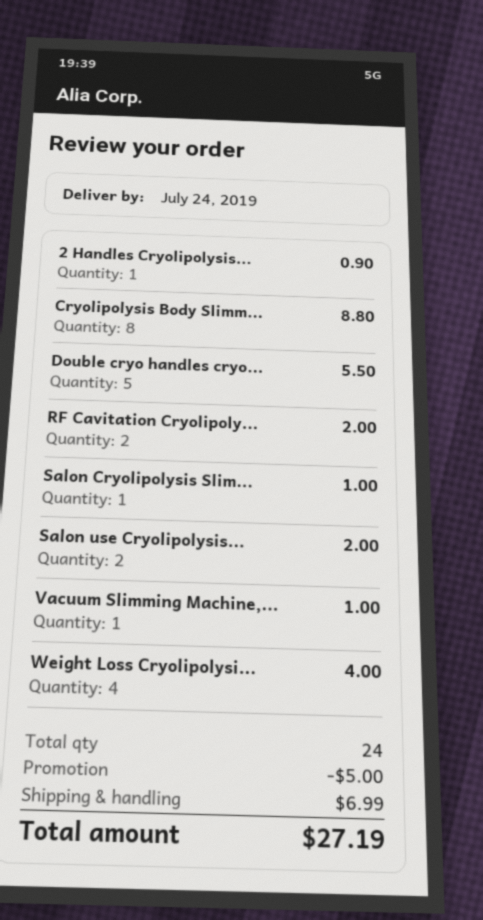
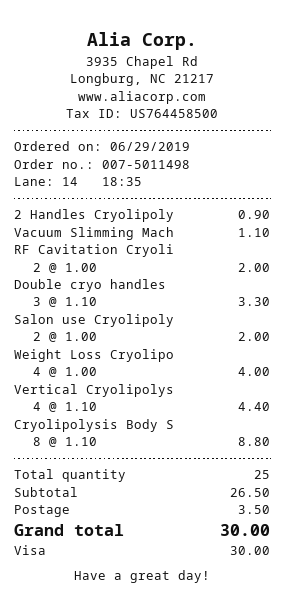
Double cryo handles cryo...: 5 for 5.50 -> 3 for 3.30
Salon Cryolipolysis Slim...: 1 for 1.00 -> none
Vacuum Slimming Machine,...: 1 for 1.00 -> 1 for 1.10
Vertical Cryolipolys: none -> 4 for 4.40
total quantity: 24 -> 25
discount: 5.00 -> none
shipping: 6.99 -> 3.50
total: 27.19 -> 30.00

